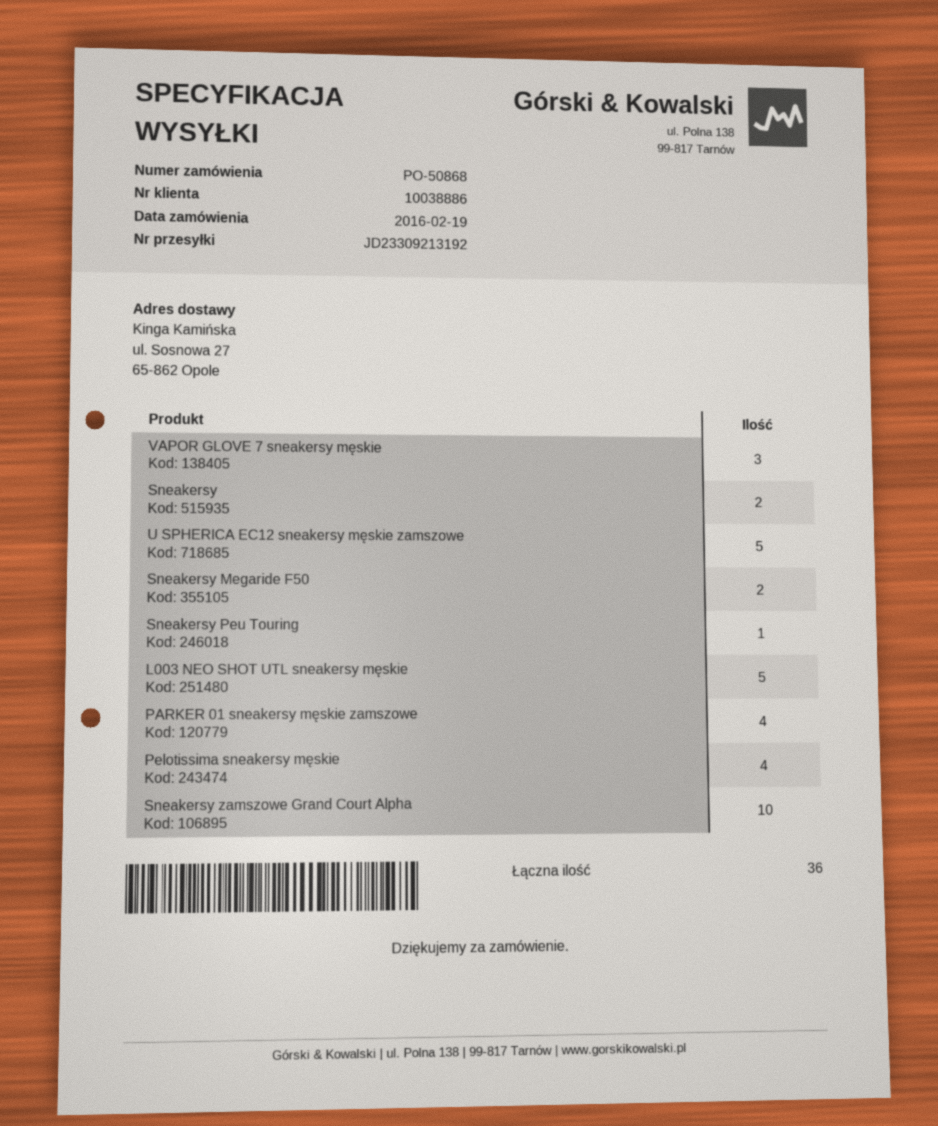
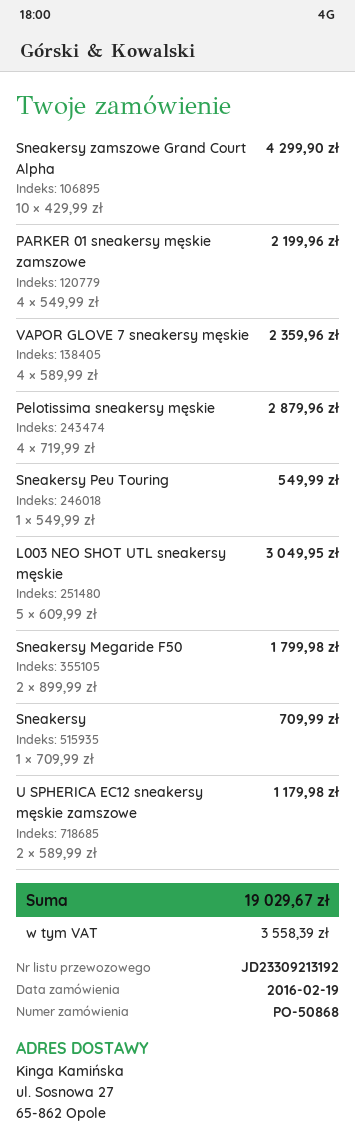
VAPOR GLOVE 7 sneakersy męskie: 3 -> 4
Sneakersy: 2 -> 1
U SPHERICA EC12 sneakersy męskie zamszowe: 5 -> 2

